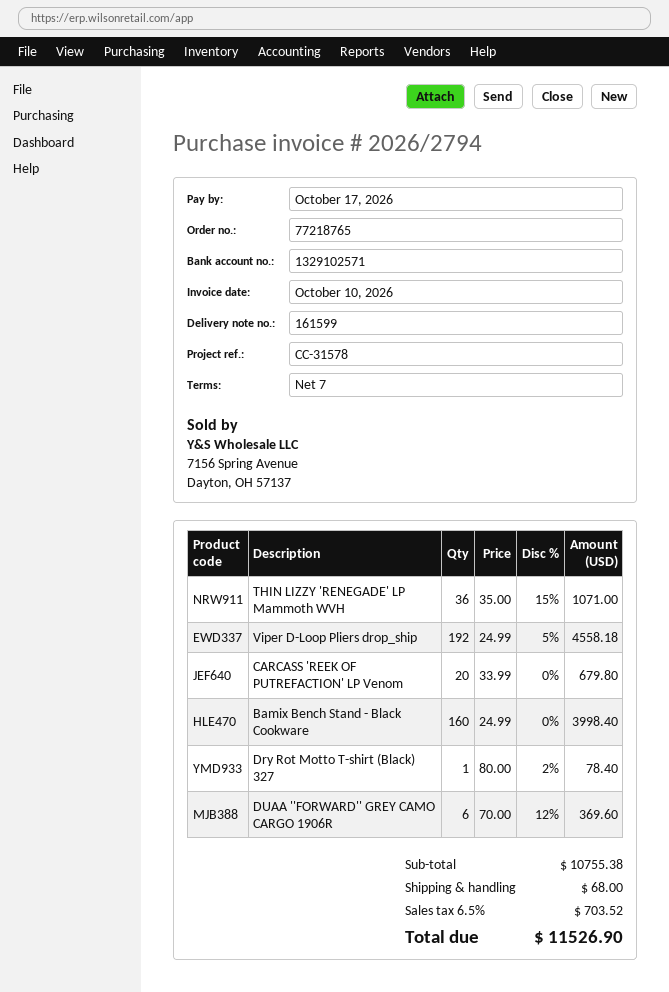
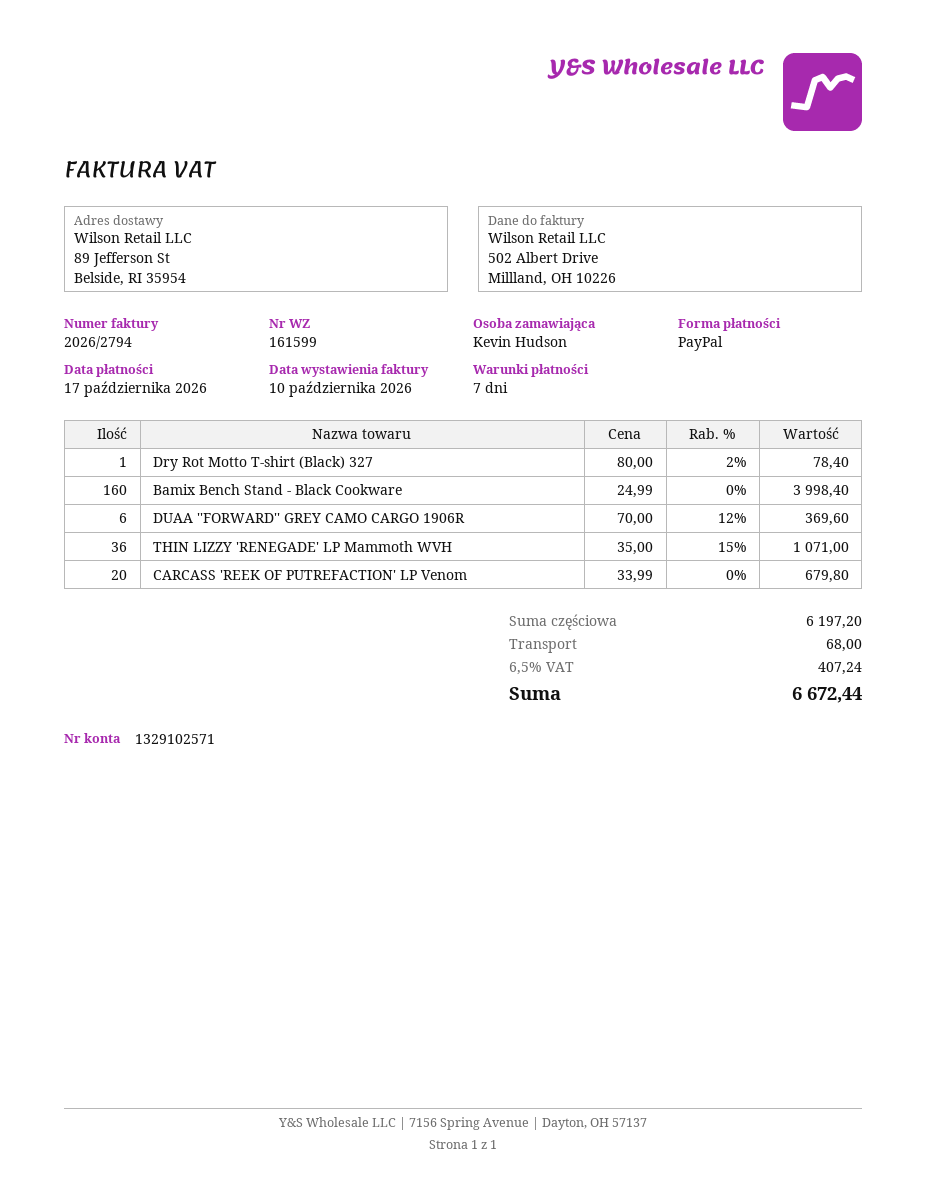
Viper D-Loop Pliers drop_ship: 192 x 24.99 - 5% = 4558.18 -> none
subtotal: 10755.38 -> 6197.20
tax: 6.5% = 703.52 -> 6.5% = 407.24
total: 11526.90 -> 6672.44

